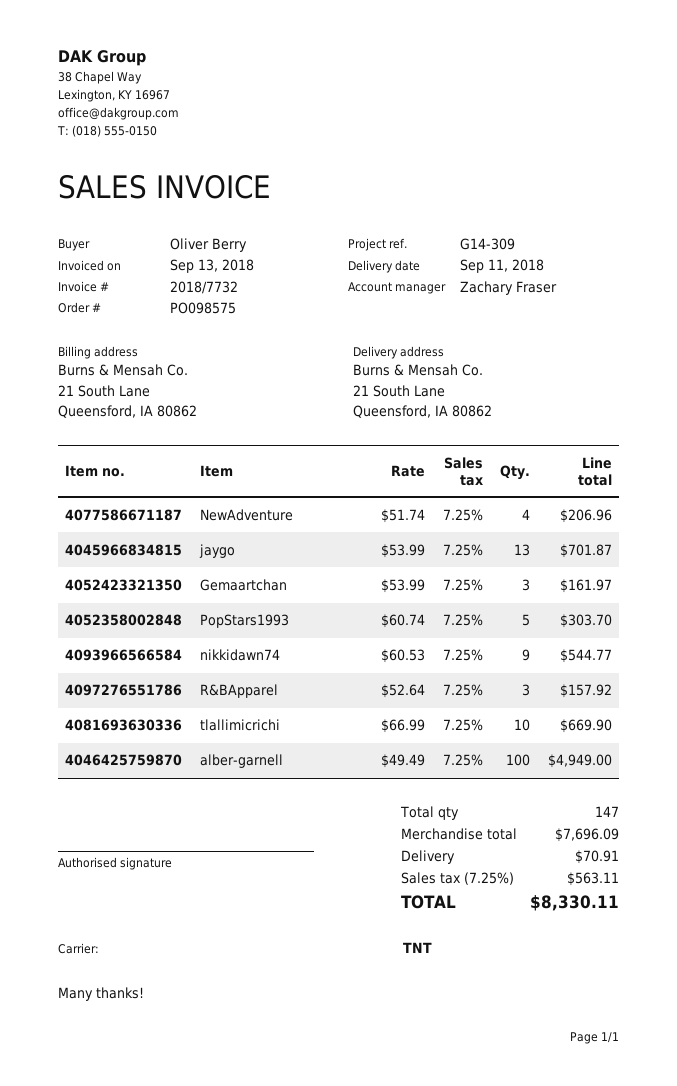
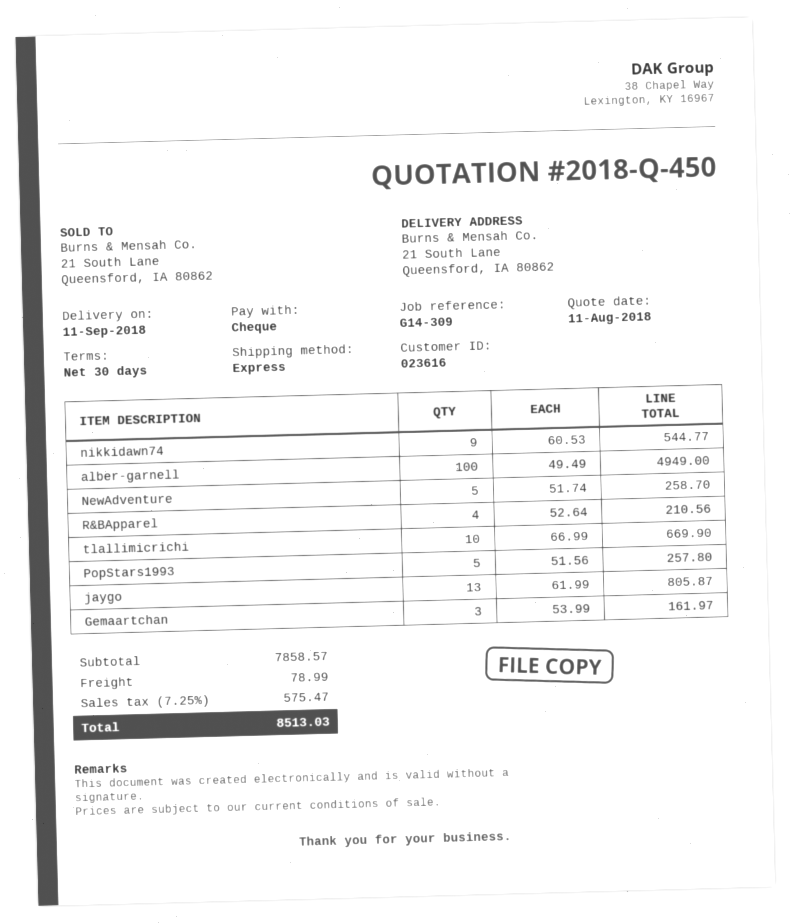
shipping method: TNT -> express
NewAdventure: 4 x 51.74 = 206.96 -> 5 x 51.74 = 258.70
jaygo: 13 x 53.99 = 701.87 -> 13 x 61.99 = 805.87
PopStars1993: 5 x 60.74 = 303.70 -> 5 x 51.56 = 257.80
R&BApparel: 3 x 52.64 = 157.92 -> 4 x 52.64 = 210.56
subtotal: 7696.09 -> 7858.57
shipping: 70.91 -> 78.99
tax: 7.25% = 563.11 -> 7.25% = 575.47
total: 8330.11 -> 8513.03

